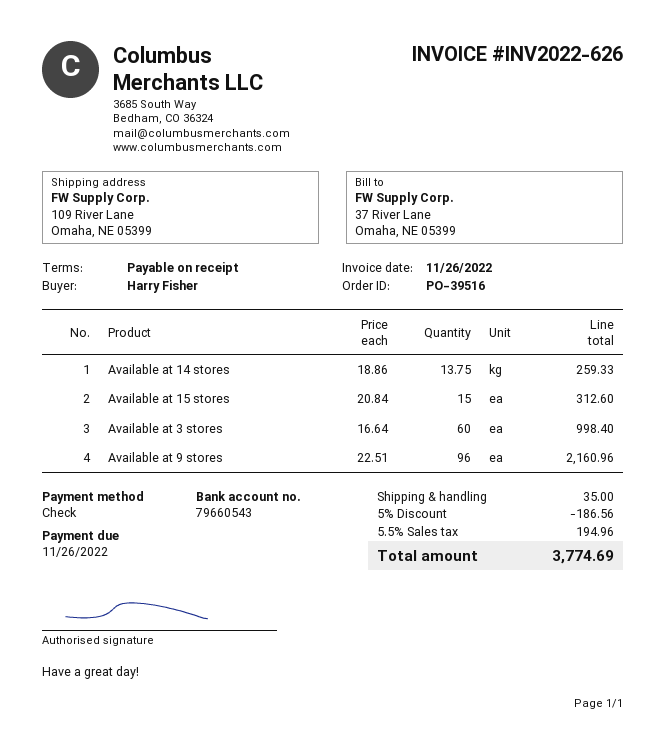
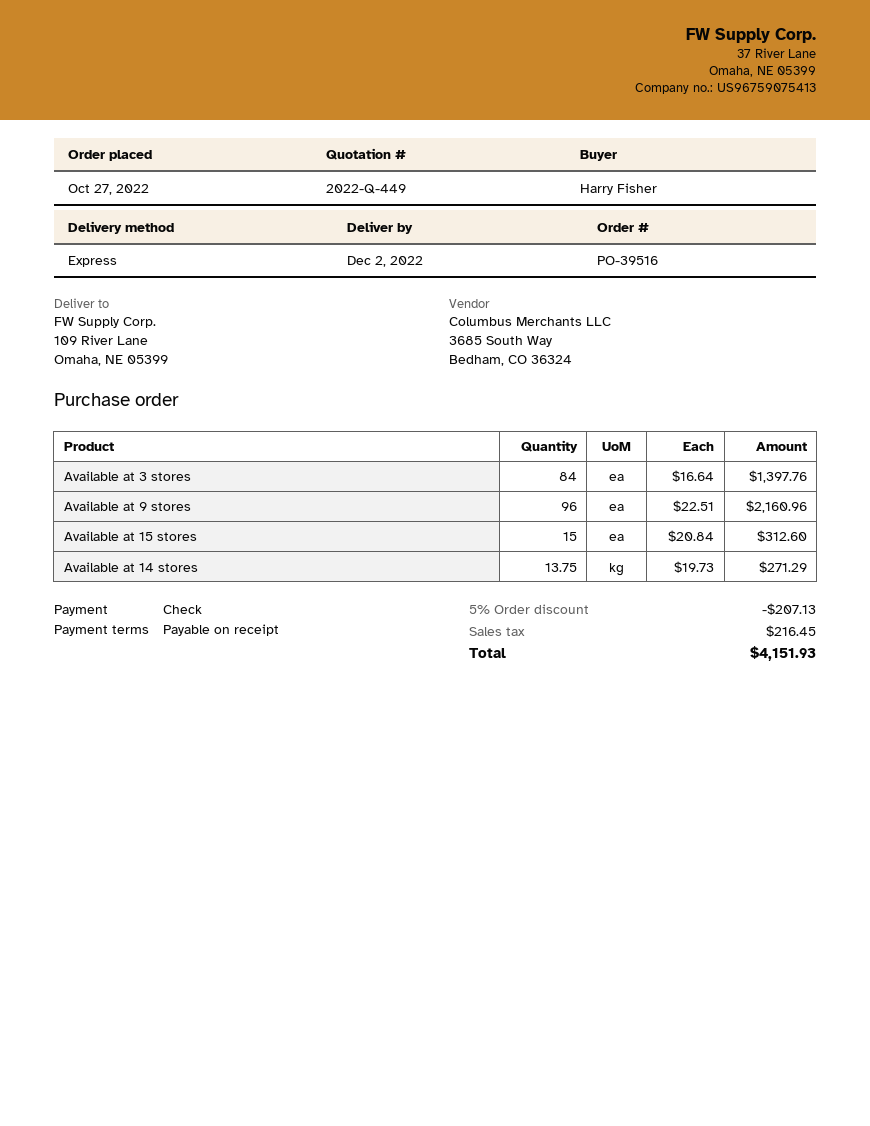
Available at 14 stores: 13.75 x 18.86 = 259.33 -> 13.75 x 19.73 = 271.29
Available at 3 stores: 60 x 16.64 = 998.40 -> 84 x 16.64 = 1397.76
discount: 5% = 186.56 -> 5% = 207.13
shipping: 35.00 -> none
tax: 194.96 -> 216.45
total: 3774.69 -> 4151.93

